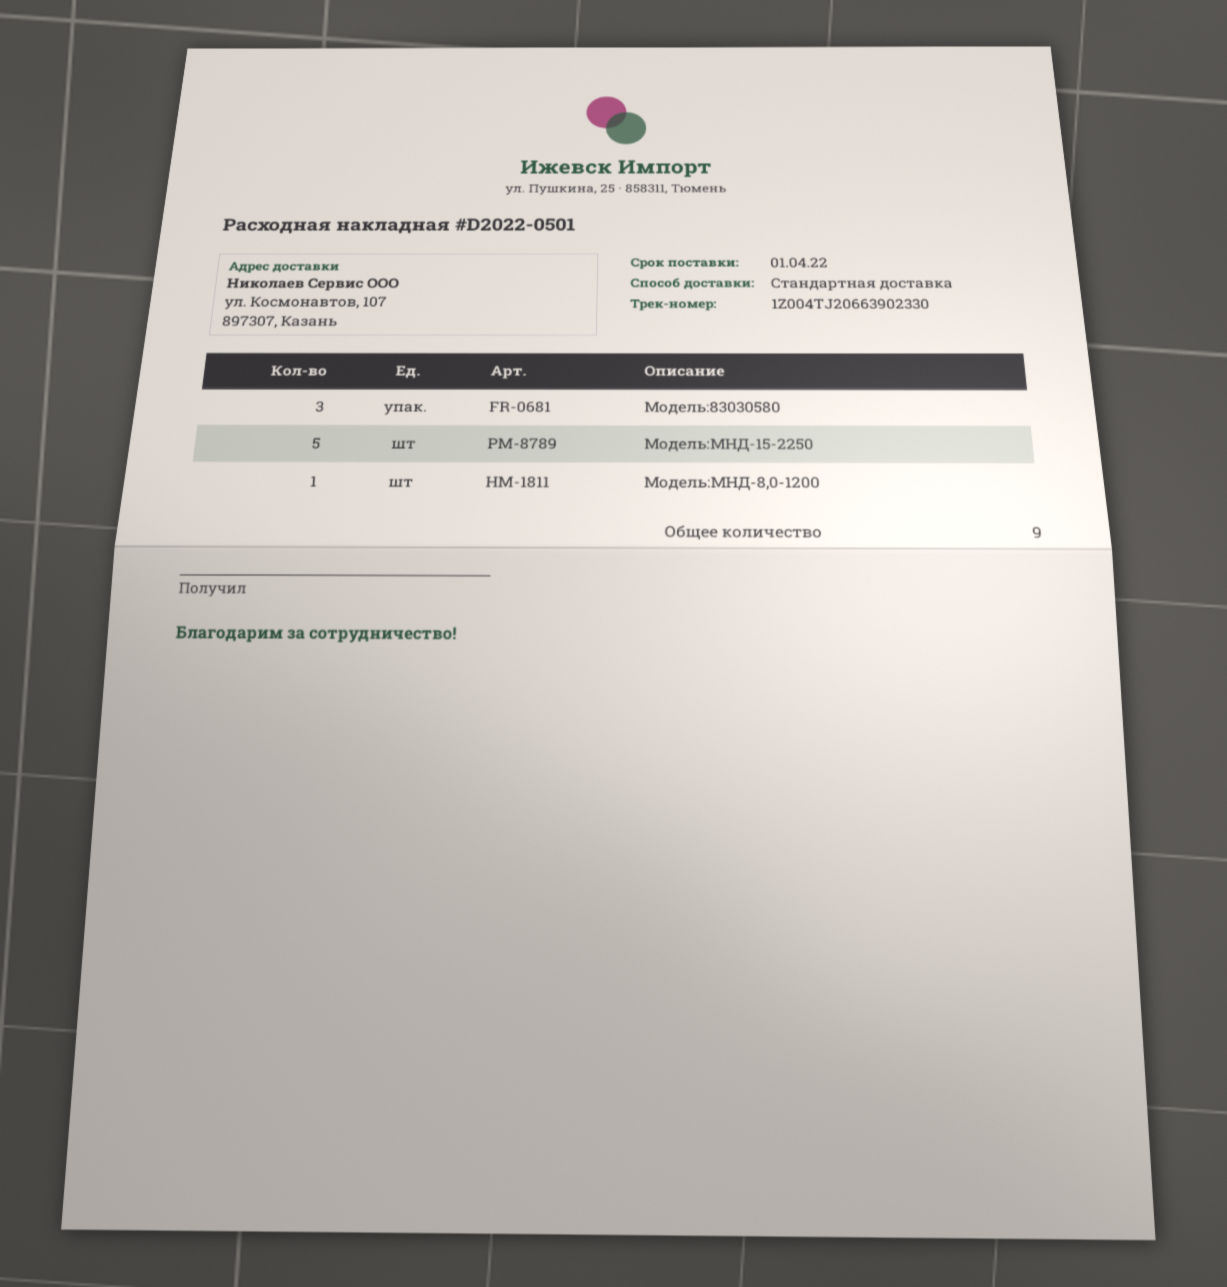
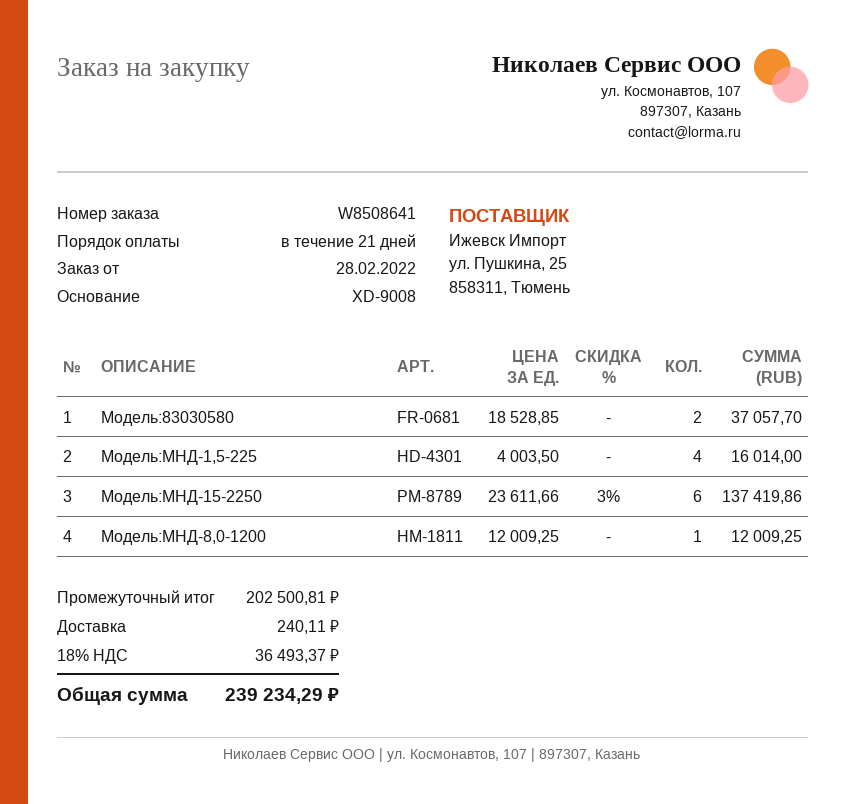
Модель:83030580: 3 -> 2
Модель:МНД-15-2250: 5 -> 6
Модель:МНД-1,5-225: none -> 4

